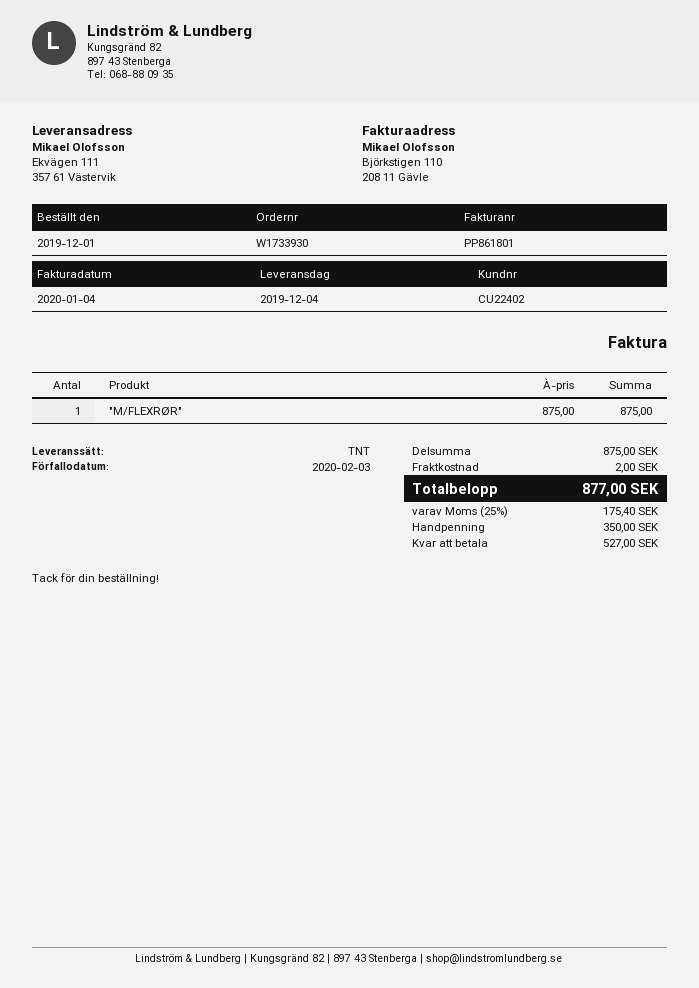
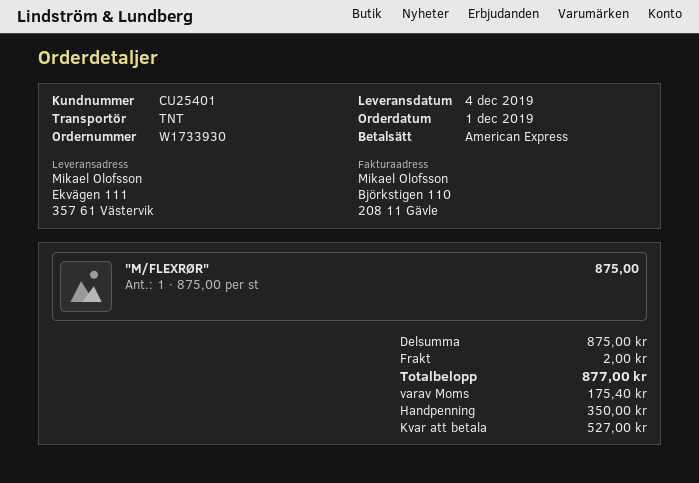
customer number: CU22402 -> CU25401

